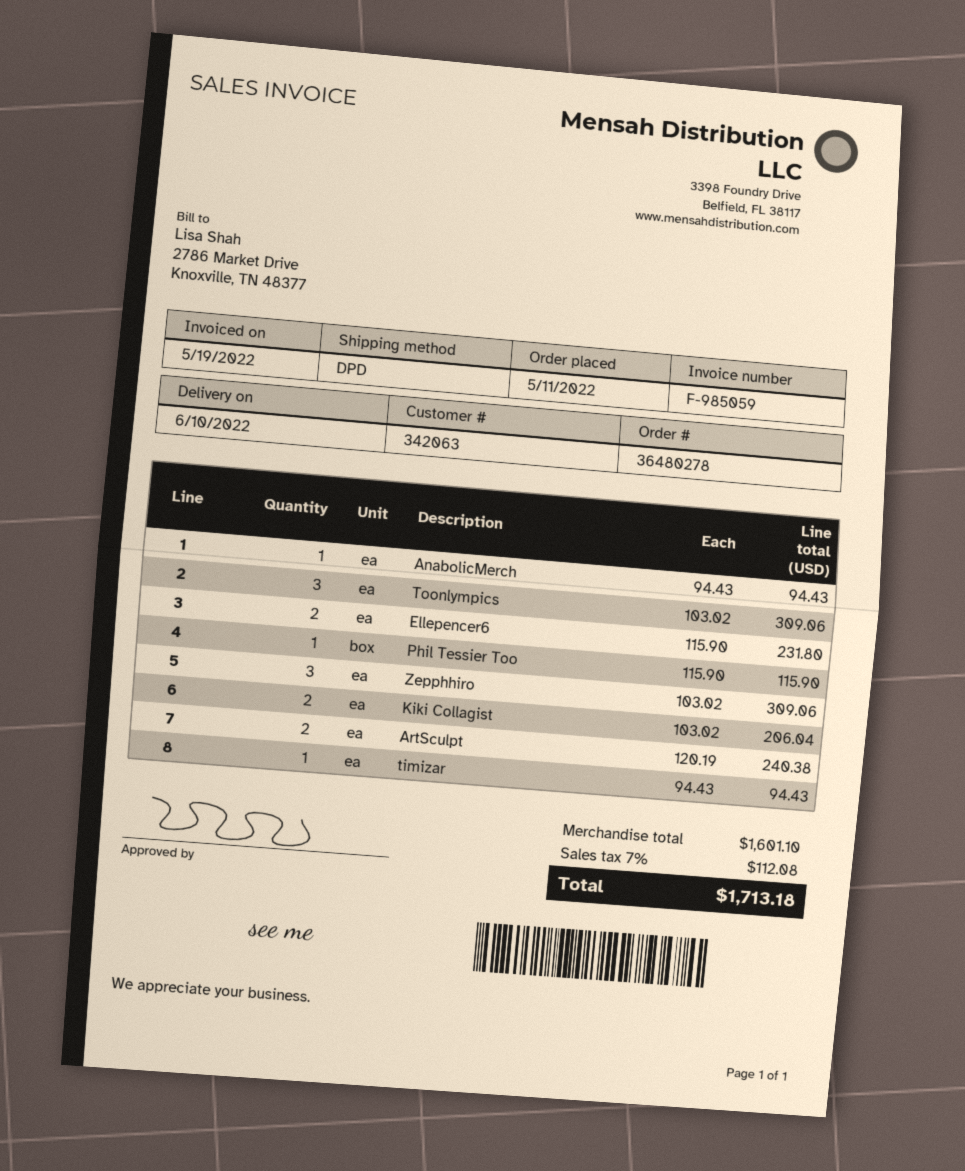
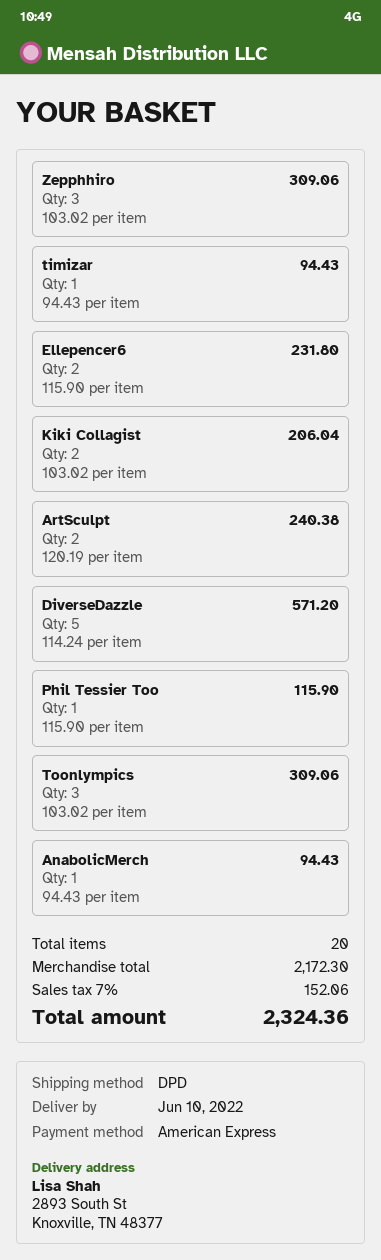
DiverseDazzle: none -> 5 x 114.24 = 571.20
subtotal: 1601.10 -> 2172.30
tax: 7% = 112.08 -> 7% = 152.06
total: 1713.18 -> 2324.36

